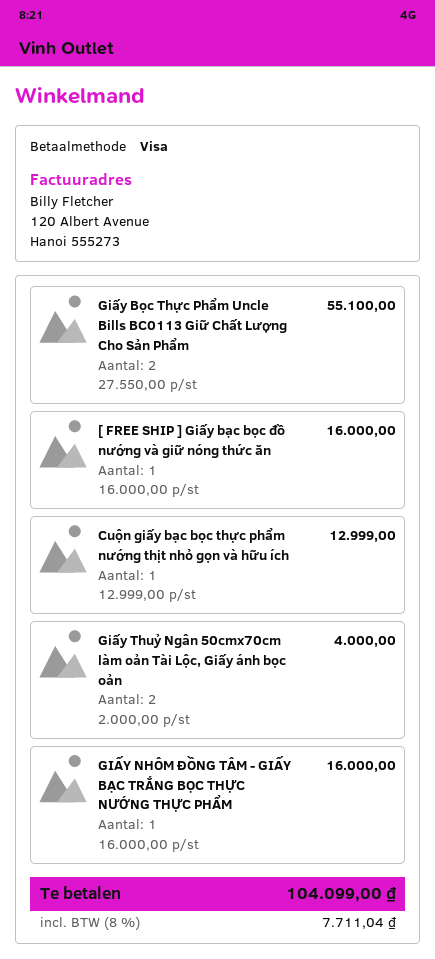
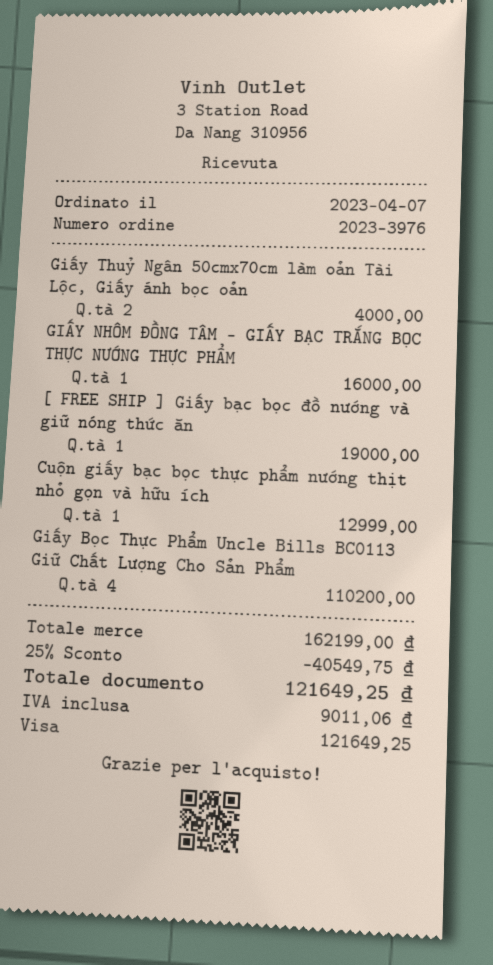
Giấy Bọc Thực Phẩm Uncle Bills BC0113 Giữ Chất Lượng Cho Sản Phẩm: 2 for 55100.00 -> 4 for 110200.00
[ FREE SHIP ] Giấy bạc bọc đồ nướng và giữ nóng thức ăn: 1 for 16000.00 -> 1 for 19000.00
discount: none -> 25% = 40549.75
tax: 7711.04 -> 9011.06
total: 104099.00 -> 121649.25

